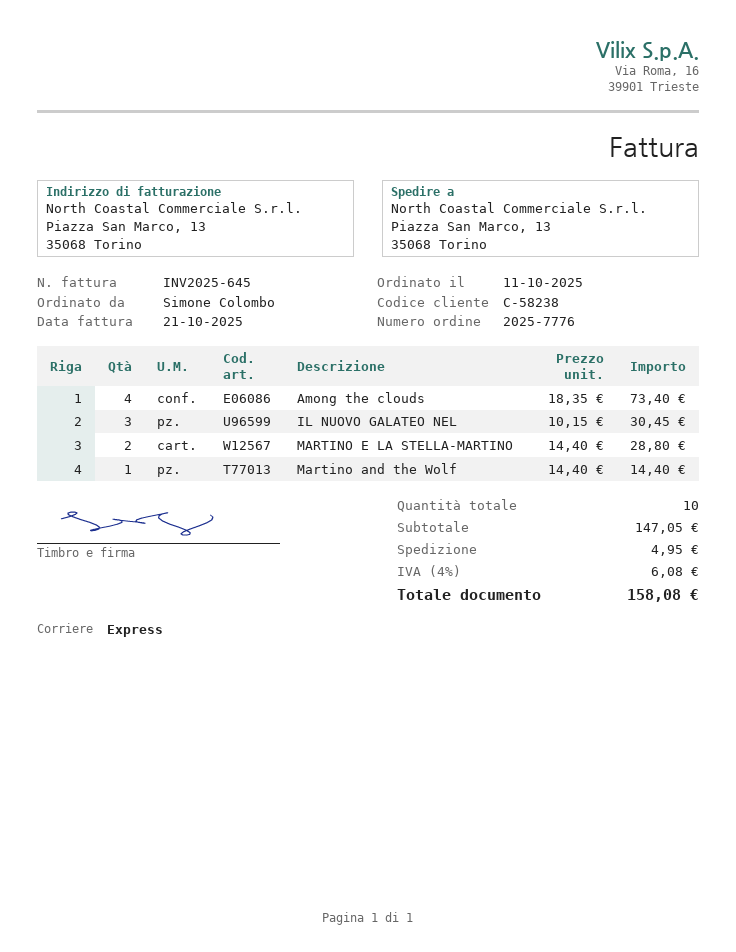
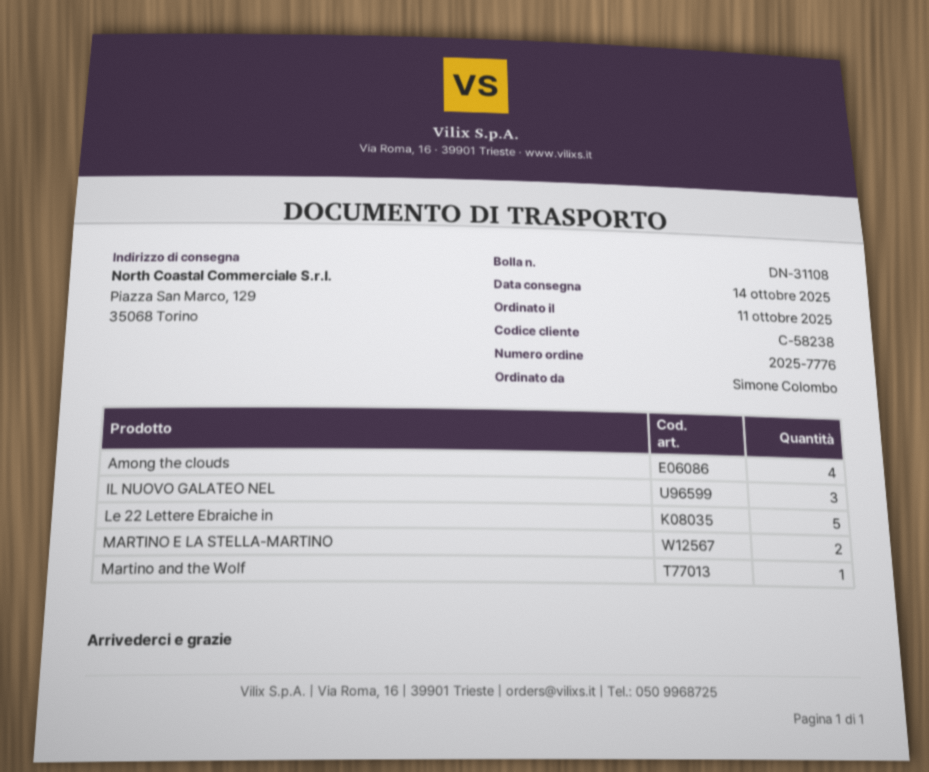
ship to: Piazza San Marco, 13, 35068 Torino -> Piazza San Marco, 129, 35068 Torino
Le 22 Lettere Ebraiche in: none -> 5

